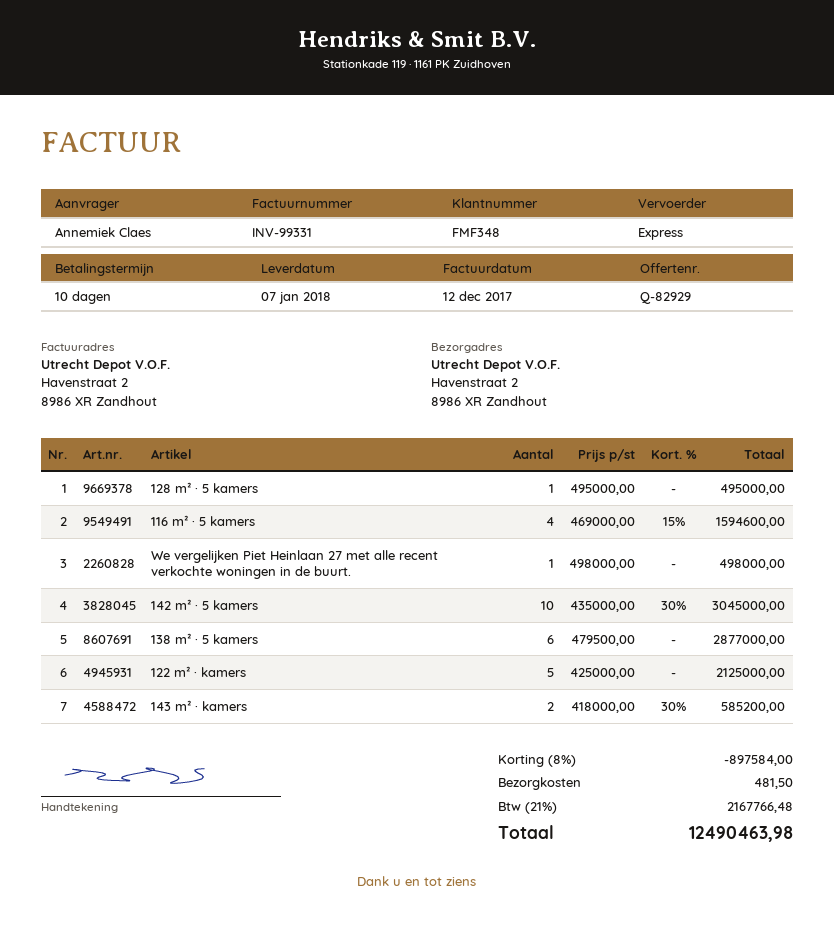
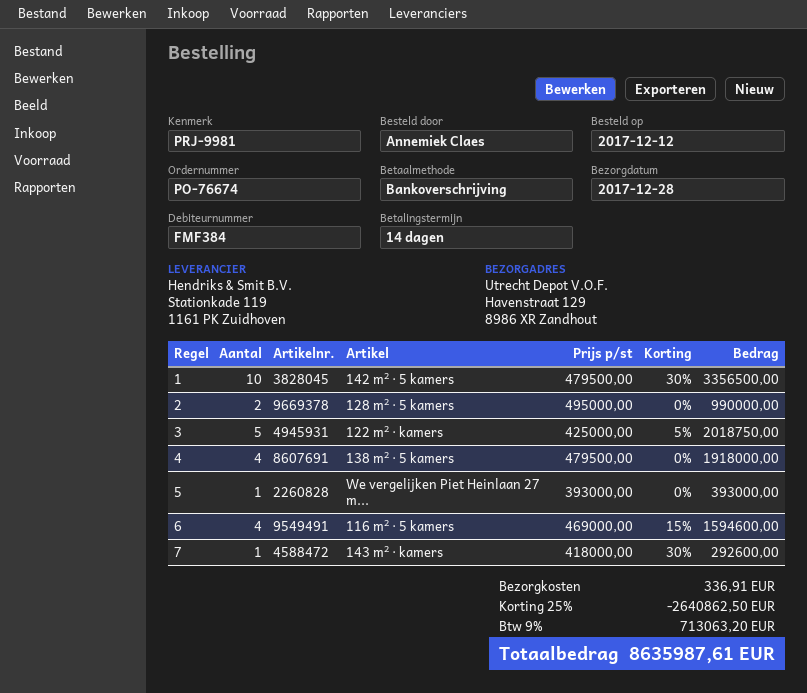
delivery date: 2018-01-07 -> 2017-12-28
payment terms: 10 days -> 14 days
customer number: FMF348 -> FMF384
ship to: Havenstraat 2, 8986 XR Zandhout -> Havenstraat 129, 8986 XR Zandhout
128 m² · 5 kamers: 1 x 495000.00 = 495000.00 -> 2 x 495000.00 = 990000.00
We vergelijken Piet Heinlaan 27 met alle recent verkochte woningen in de buurt.: 1 x 498000.00 = 498000.00 -> 1 x 393000.00 = 393000.00
142 m² · 5 kamers: 10 x 435000.00 - 30% = 3045000.00 -> 10 x 479500.00 - 30% = 3356500.00
138 m² · 5 kamers: 6 x 479500.00 = 2877000.00 -> 4 x 479500.00 = 1918000.00
122 m² · kamers: 5 x 425000.00 = 2125000.00 -> 5 x 425000.00 - 5% = 2018750.00
143 m² · kamers: 2 x 418000.00 - 30% = 585200.00 -> 1 x 418000.00 - 30% = 292600.00
discount: 8% = 897584.00 -> 25% = 2640862.50
shipping: 481.50 -> 336.91
tax: 21% = 2167766.48 -> 9% = 713063.20
total: 12490463.98 -> 8635987.61

